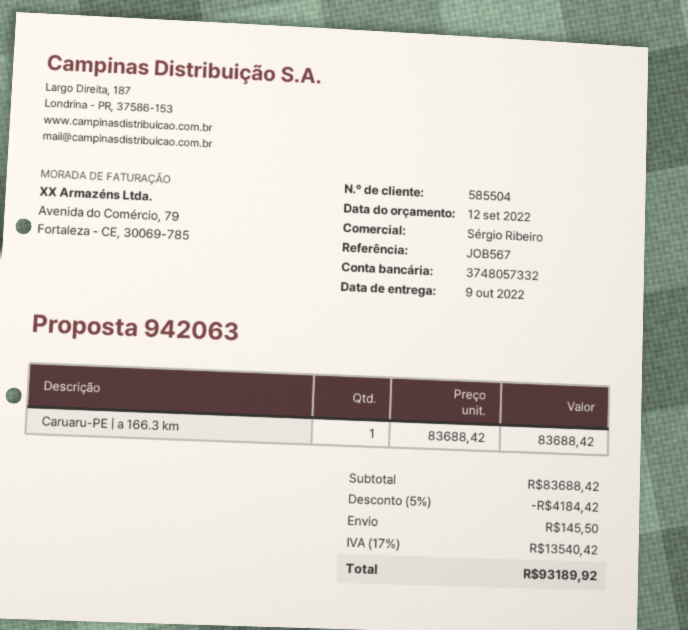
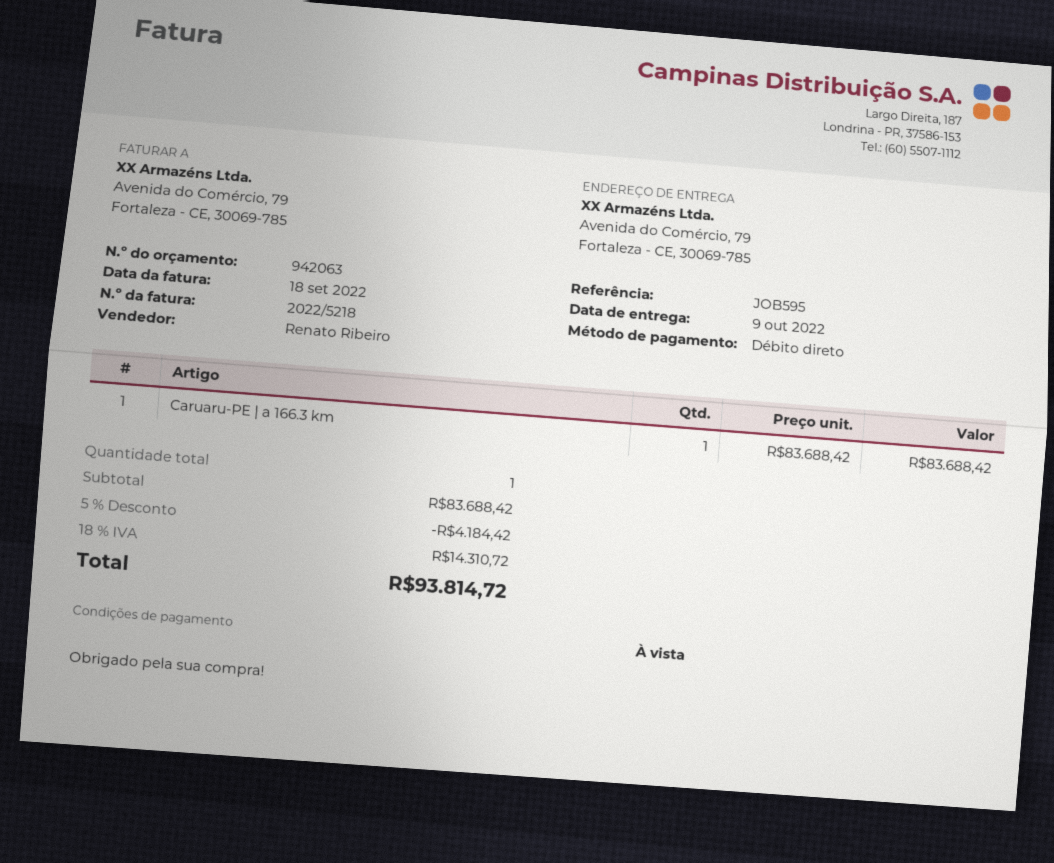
reference: JOB567 -> JOB595
sales rep: Sérgio Ribeiro -> Renato Ribeiro
shipping: 145.50 -> none
tax: 17% = 13540.42 -> 18% = 14310.72
total: 93189.92 -> 93814.72

